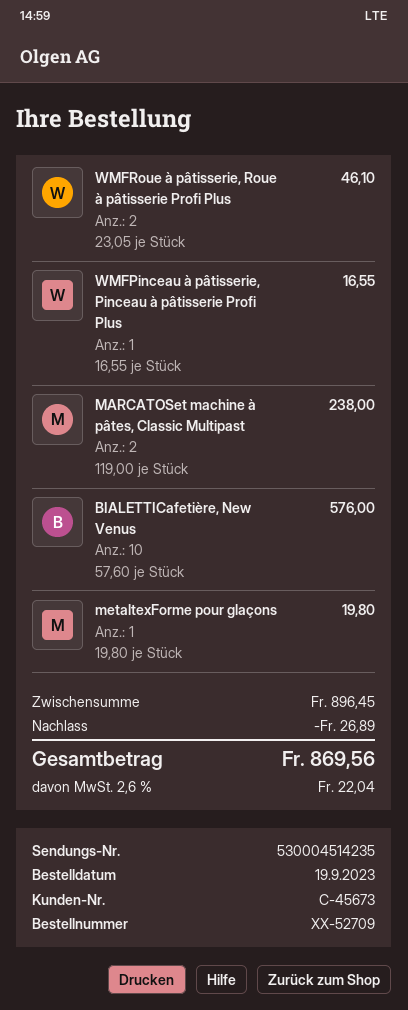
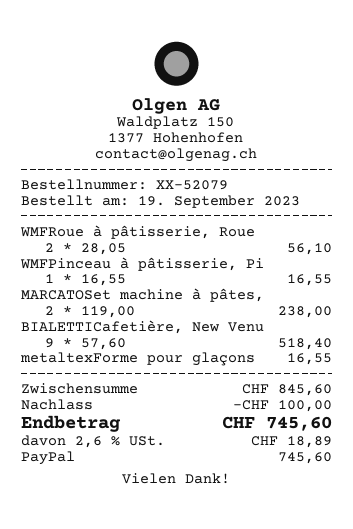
order number: XX-52709 -> XX-52079
WMFRoue à pâtisserie, Roue à pâtisserie Profi Plus: 2 x 23.05 = 46.10 -> 2 x 28.05 = 56.10
BIALETTICafetière, New Venus: 10 x 57.60 = 576.00 -> 9 x 57.60 = 518.40
metaltexForme pour glaçons: 1 x 19.80 = 19.80 -> 1 x 16.55 = 16.55
subtotal: 896.45 -> 845.60
discount: 26.89 -> 100.00
tax: 2.6% = 22.04 -> 2.6% = 18.89
total: 869.56 -> 745.60

